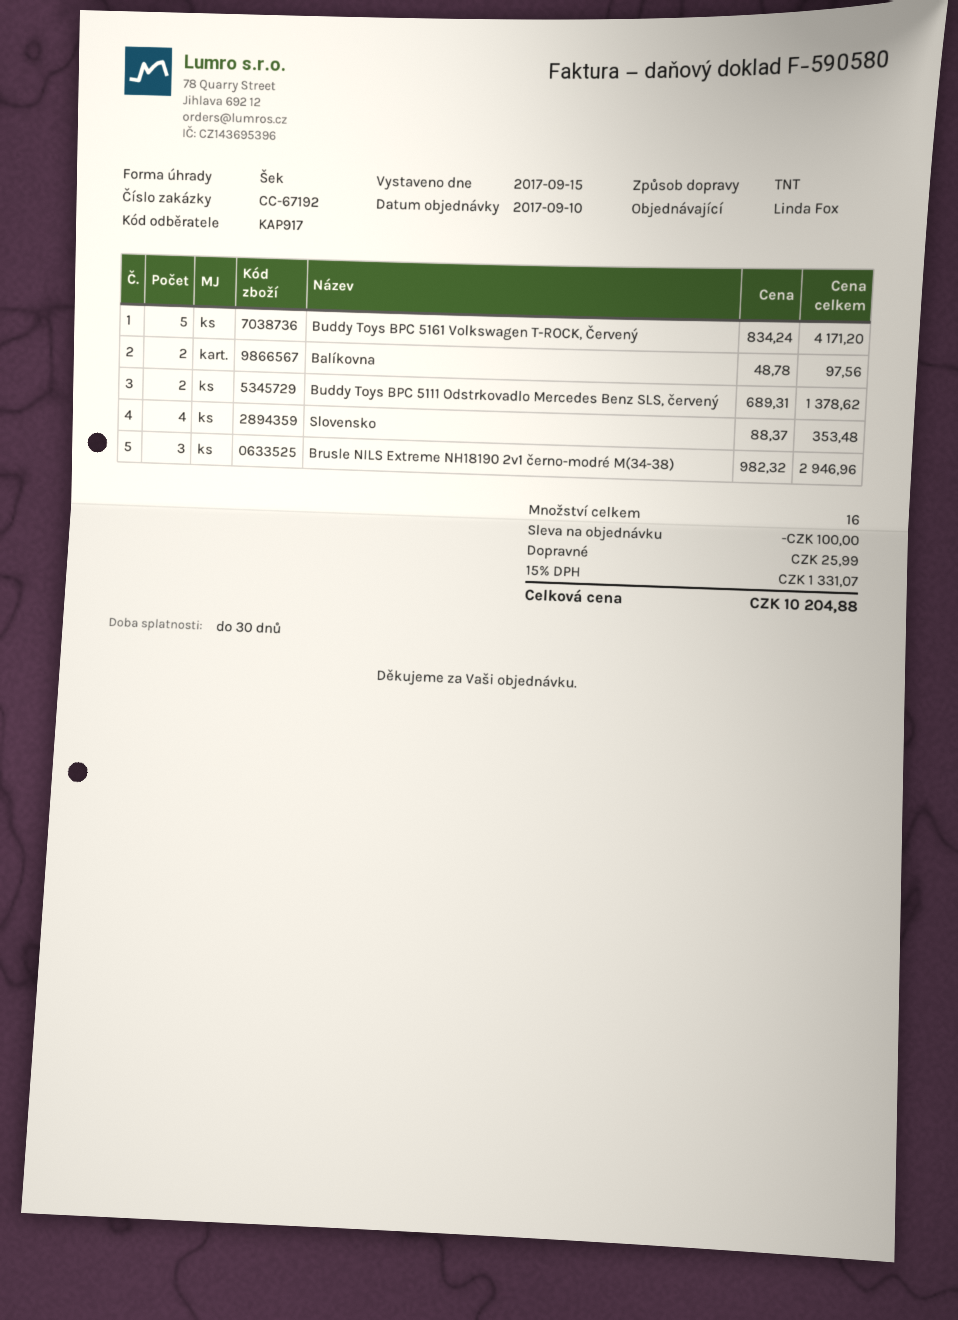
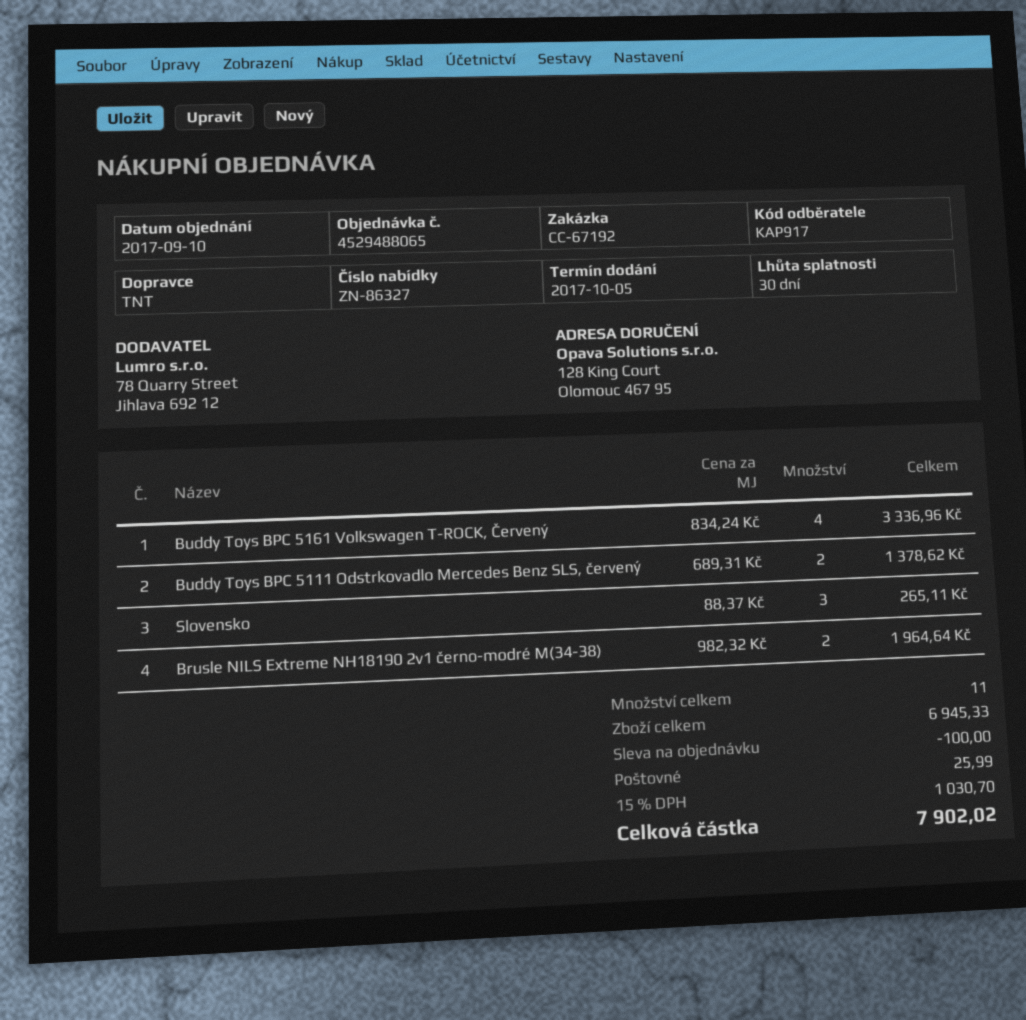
Buddy Toys BPC 5161 Volkswagen T-ROCK, Červený: 5 x 834.24 = 4171.20 -> 4 x 834.24 = 3336.96
Balíkovna: 2 x 48.78 = 97.56 -> none
Slovensko: 4 x 88.37 = 353.48 -> 3 x 88.37 = 265.11
Brusle NILS Extreme NH18190 2v1 černo-modré M(34-38): 3 x 982.32 = 2946.96 -> 2 x 982.32 = 1964.64
total quantity: 16 -> 11
tax: 15% = 1331.07 -> 15% = 1030.70
total: 10204.88 -> 7902.02

